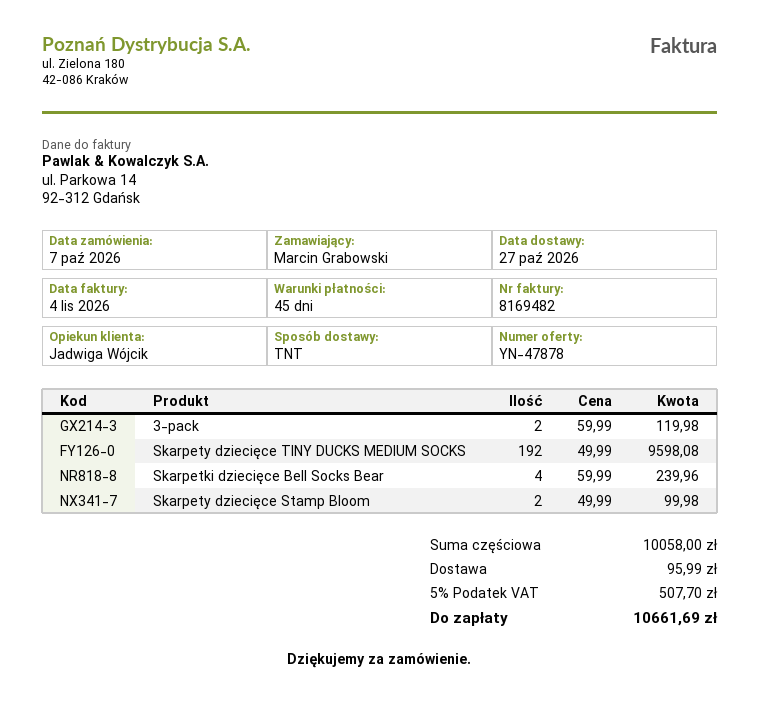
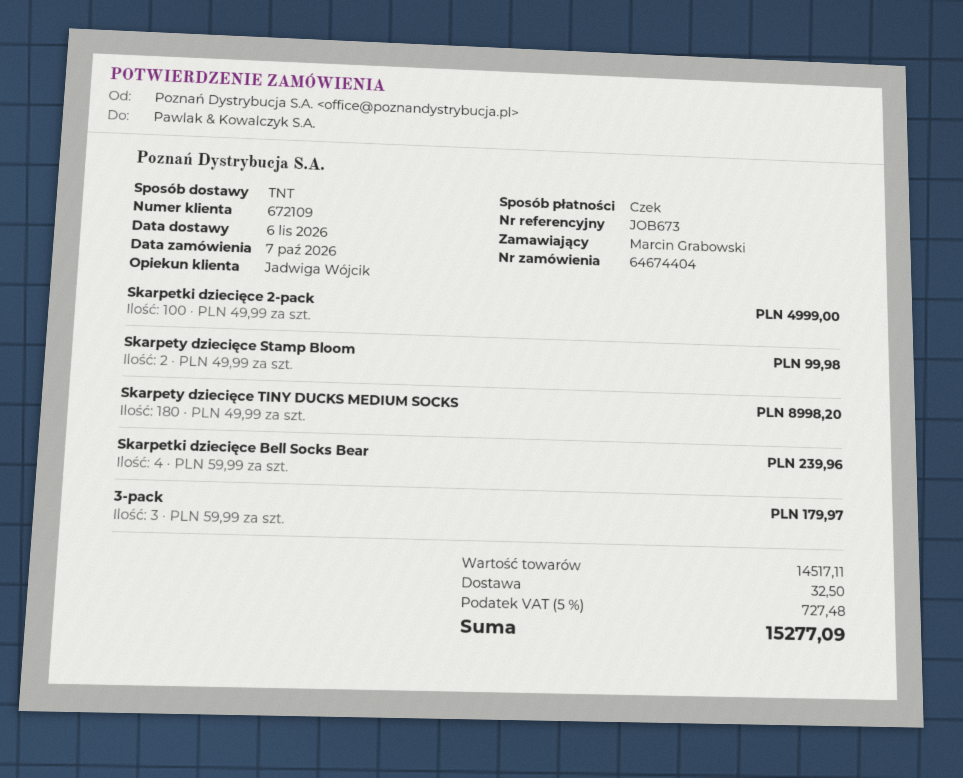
delivery date: 2026-10-27 -> 2026-11-06
3-pack: 2 x 59.99 = 119.98 -> 3 x 59.99 = 179.97
Skarpety dziecięce TINY DUCKS MEDIUM SOCKS: 192 x 49.99 = 9598.08 -> 180 x 49.99 = 8998.20
Skarpetki dziecięce 2-pack: none -> 100 x 49.99 = 4999.00
subtotal: 10058.00 -> 14517.11
shipping: 95.99 -> 32.50
tax: 5% = 507.70 -> 5% = 727.48
total: 10661.69 -> 15277.09

